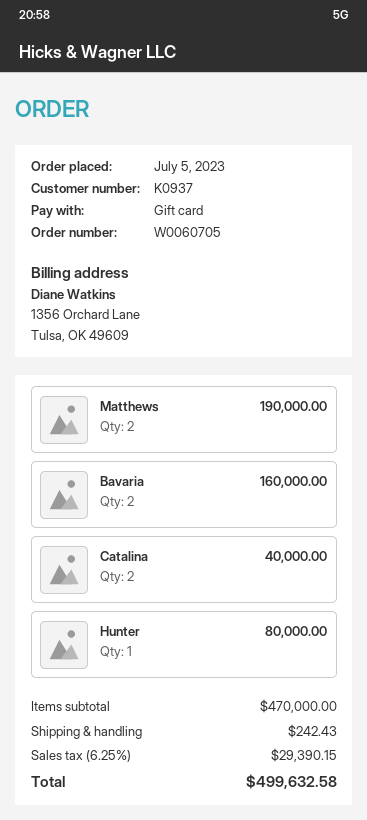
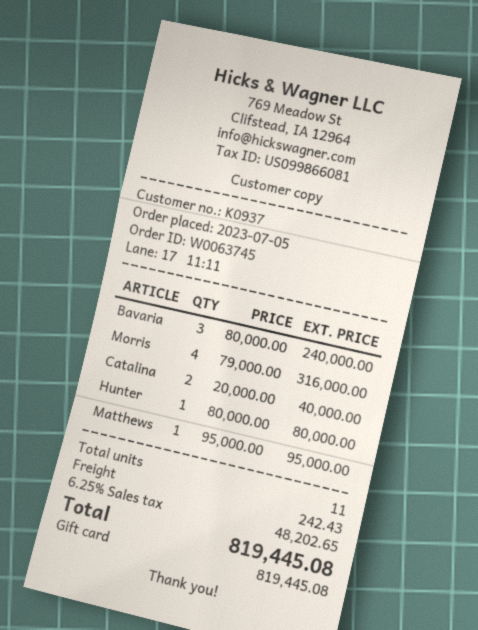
order number: W0060705 -> W0063745
Matthews: 2 for 190000.00 -> 1 for 95000.00
Bavaria: 2 for 160000.00 -> 3 for 240000.00
Morris: none -> 4 for 316000.00
tax: 6.25% = 29390.15 -> 6.25% = 48202.65
total: 499632.58 -> 819445.08

